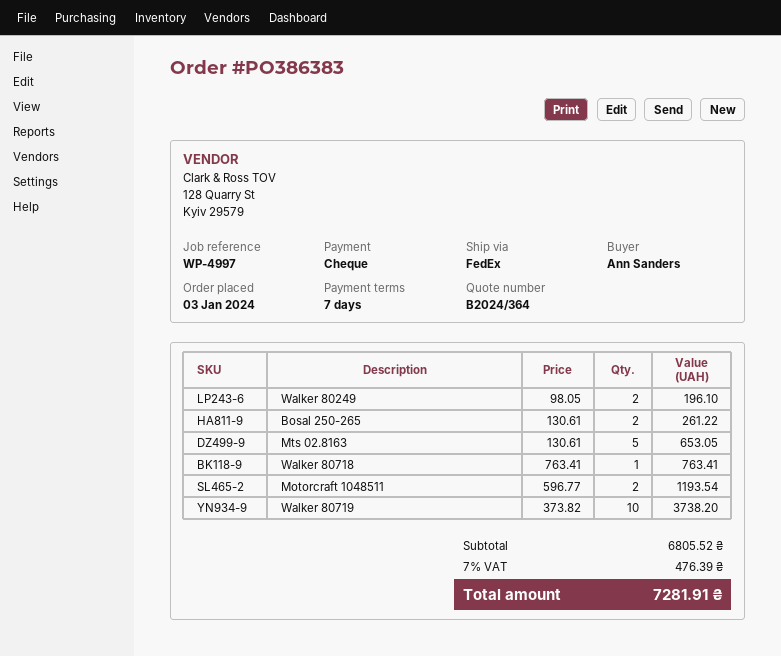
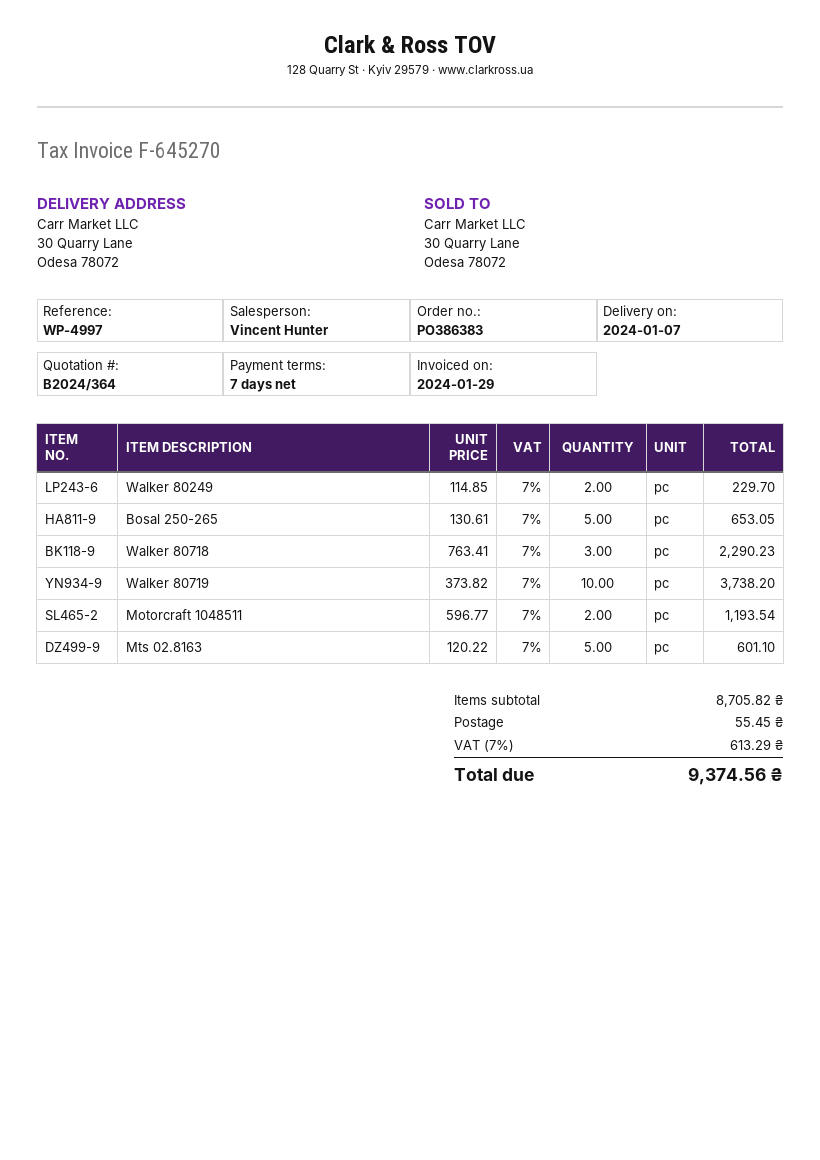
Walker 80249: 2 x 98.05 = 196.10 -> 2 x 114.85 = 229.70
Bosal 250-265: 2 x 130.61 = 261.22 -> 5 x 130.61 = 653.05
Mts 02.8163: 5 x 130.61 = 653.05 -> 5 x 120.22 = 601.10
Walker 80718: 1 x 763.41 = 763.41 -> 3 x 763.41 = 2290.23
subtotal: 6805.52 -> 8705.82
shipping: none -> 55.45
tax: 7% = 476.39 -> 7% = 613.29
total: 7281.91 -> 9374.56

